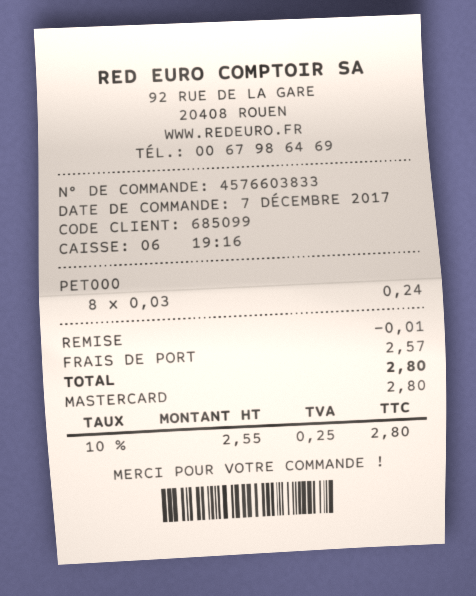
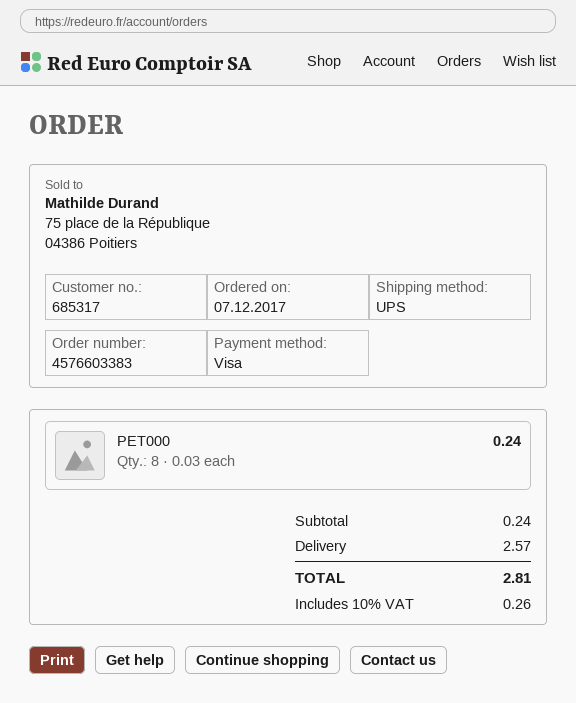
order number: 4576603833 -> 4576603383
customer number: 685099 -> 685317
payment method: Mastercard -> Visa
discount: 0.01 -> none
tax: 10% = 0.25 -> 10% = 0.26
total: 2.80 -> 2.81

